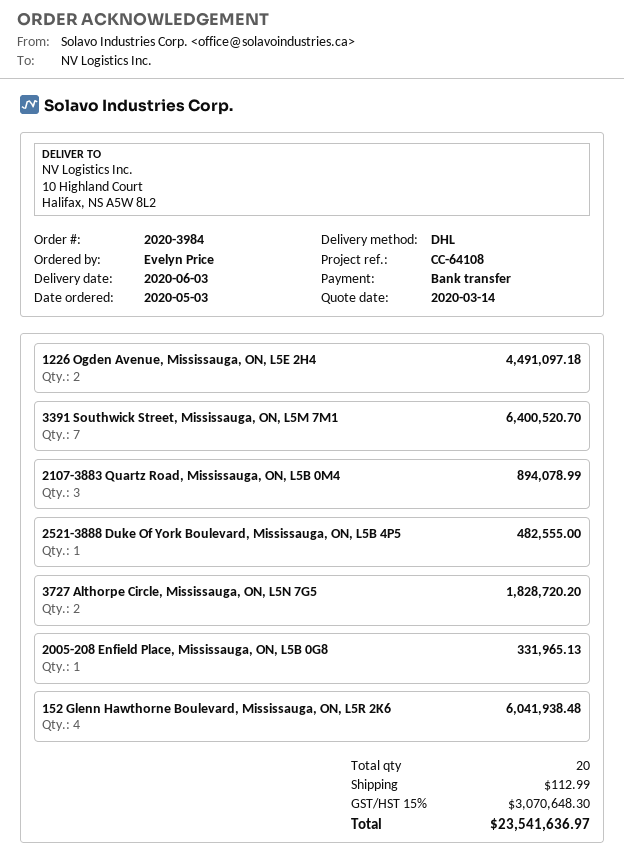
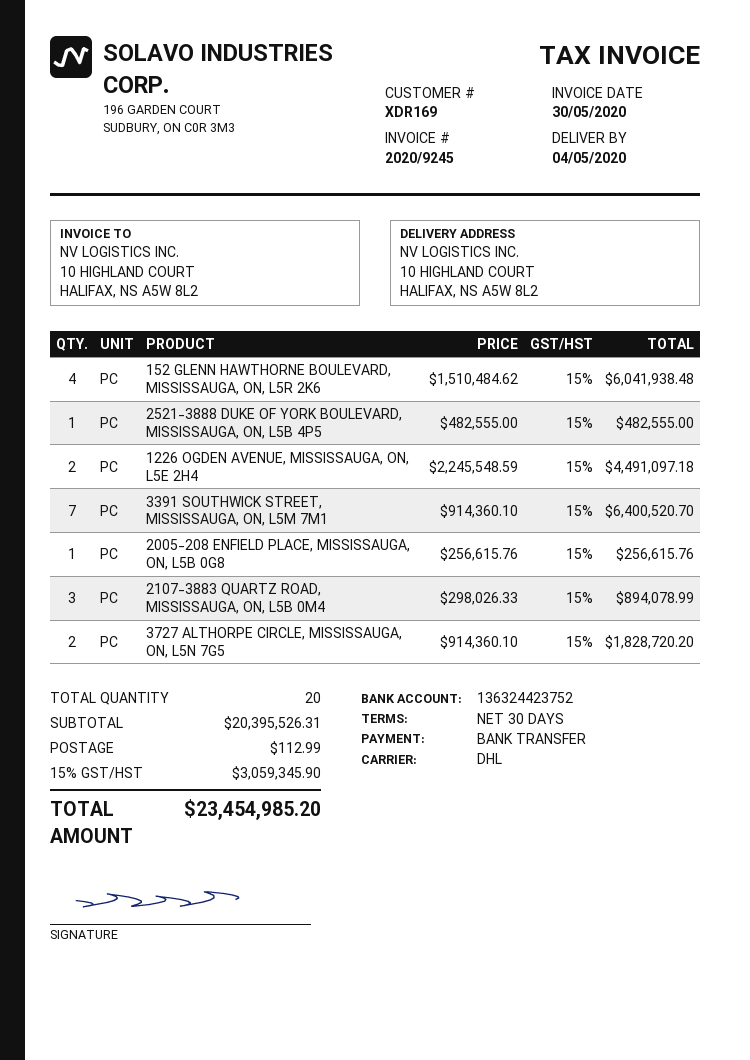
delivery date: 2020-06-03 -> 2020-05-04
2005-208 Enfield Place, Mississauga, ON, L5B 0G8: 1 for 331965.13 -> 1 for 256615.76
tax: 15% = 3070648.30 -> 15% = 3059345.90
total: 23541636.97 -> 23454985.20

